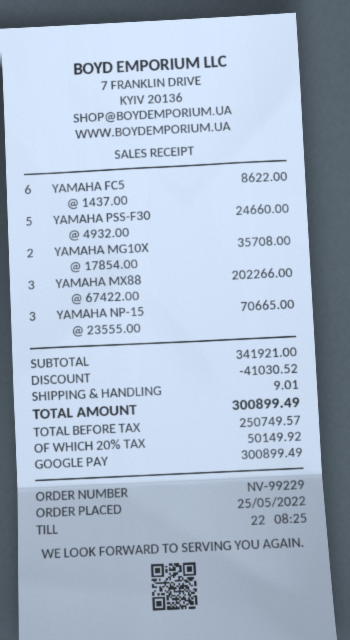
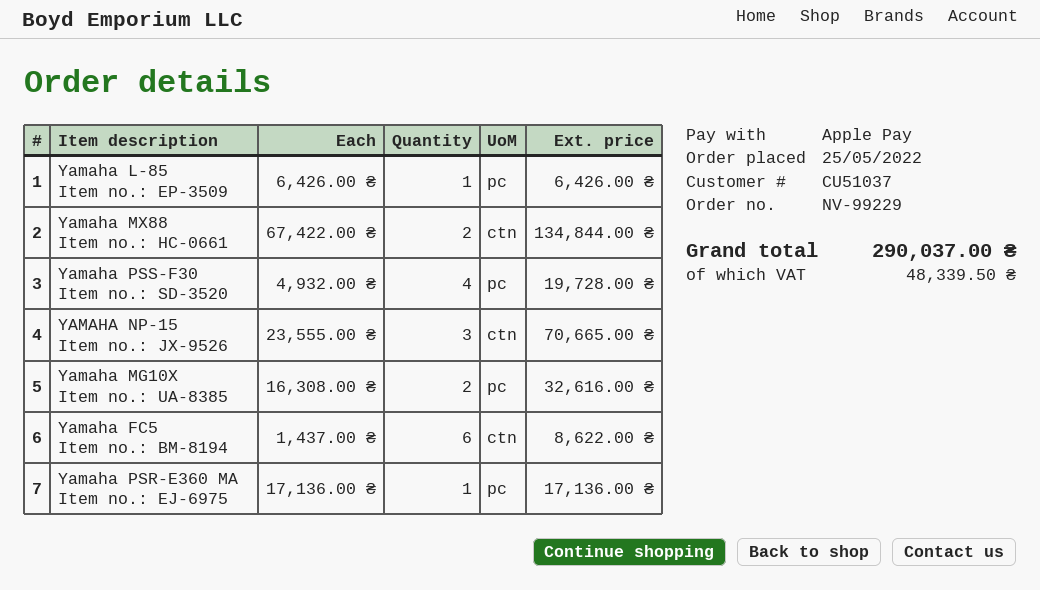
payment method: Google Pay -> Apple Pay
YAMAHA PSS-F30: 5 x 4932.00 = 24660.00 -> 4 x 4932.00 = 19728.00
YAMAHA MG10X: 2 x 17854.00 = 35708.00 -> 2 x 16308.00 = 32616.00
YAMAHA MX88: 3 x 67422.00 = 202266.00 -> 2 x 67422.00 = 134844.00
Yamaha L-85: none -> 1 x 6426.00 = 6426.00
Yamaha PSR-E360 MA: none -> 1 x 17136.00 = 17136.00
discount: 41030.52 -> none
shipping: 9.01 -> none
tax: 50149.92 -> 48339.50
total: 300899.49 -> 290037.00

